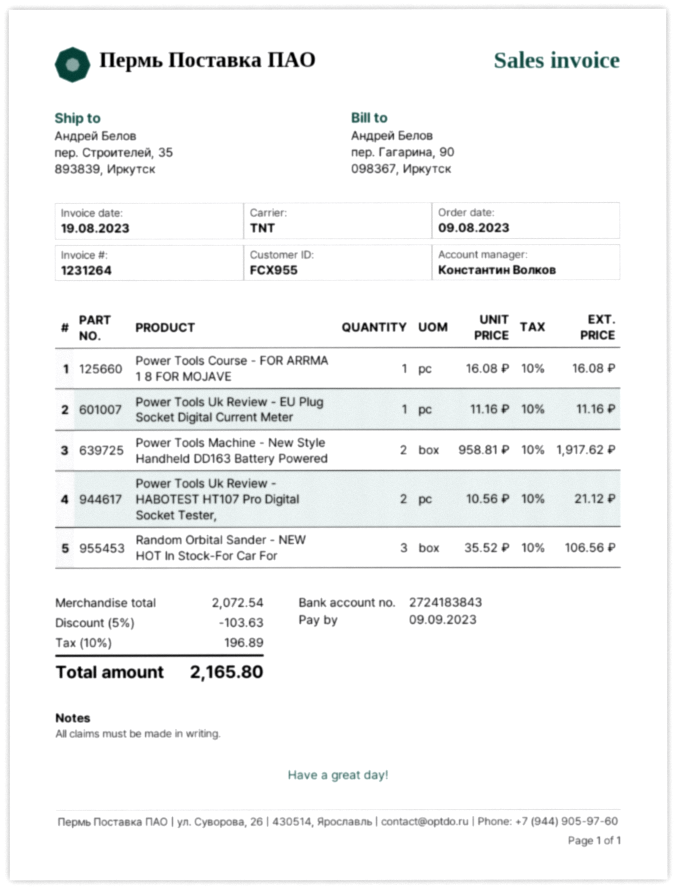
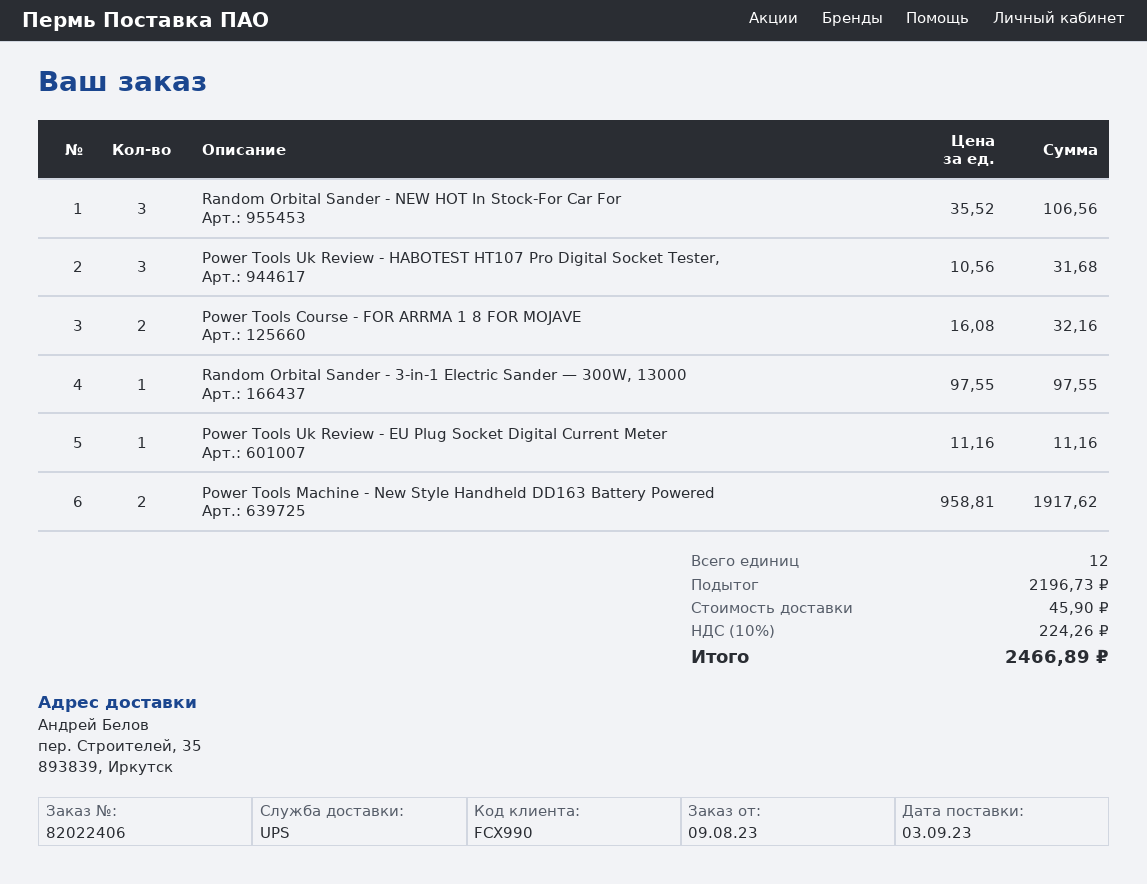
customer number: FCX955 -> FCX990
shipping method: TNT -> UPS
Power Tools Course - FOR ARRMA 1 8 FOR MOJAVE: 1 x 16.08 = 16.08 -> 2 x 16.08 = 32.16
Power Tools Uk Review - HABOTEST HT107 Pro Digital Socket Tester,: 2 x 10.56 = 21.12 -> 3 x 10.56 = 31.68
Random Orbital Sander - 3-in-1 Electric Sander — 300W, 13000: none -> 1 x 97.55 = 97.55
subtotal: 2072.54 -> 2196.73
discount: 5% = 103.63 -> none
shipping: none -> 45.90
tax: 10% = 196.89 -> 10% = 224.26
total: 2165.80 -> 2466.89

